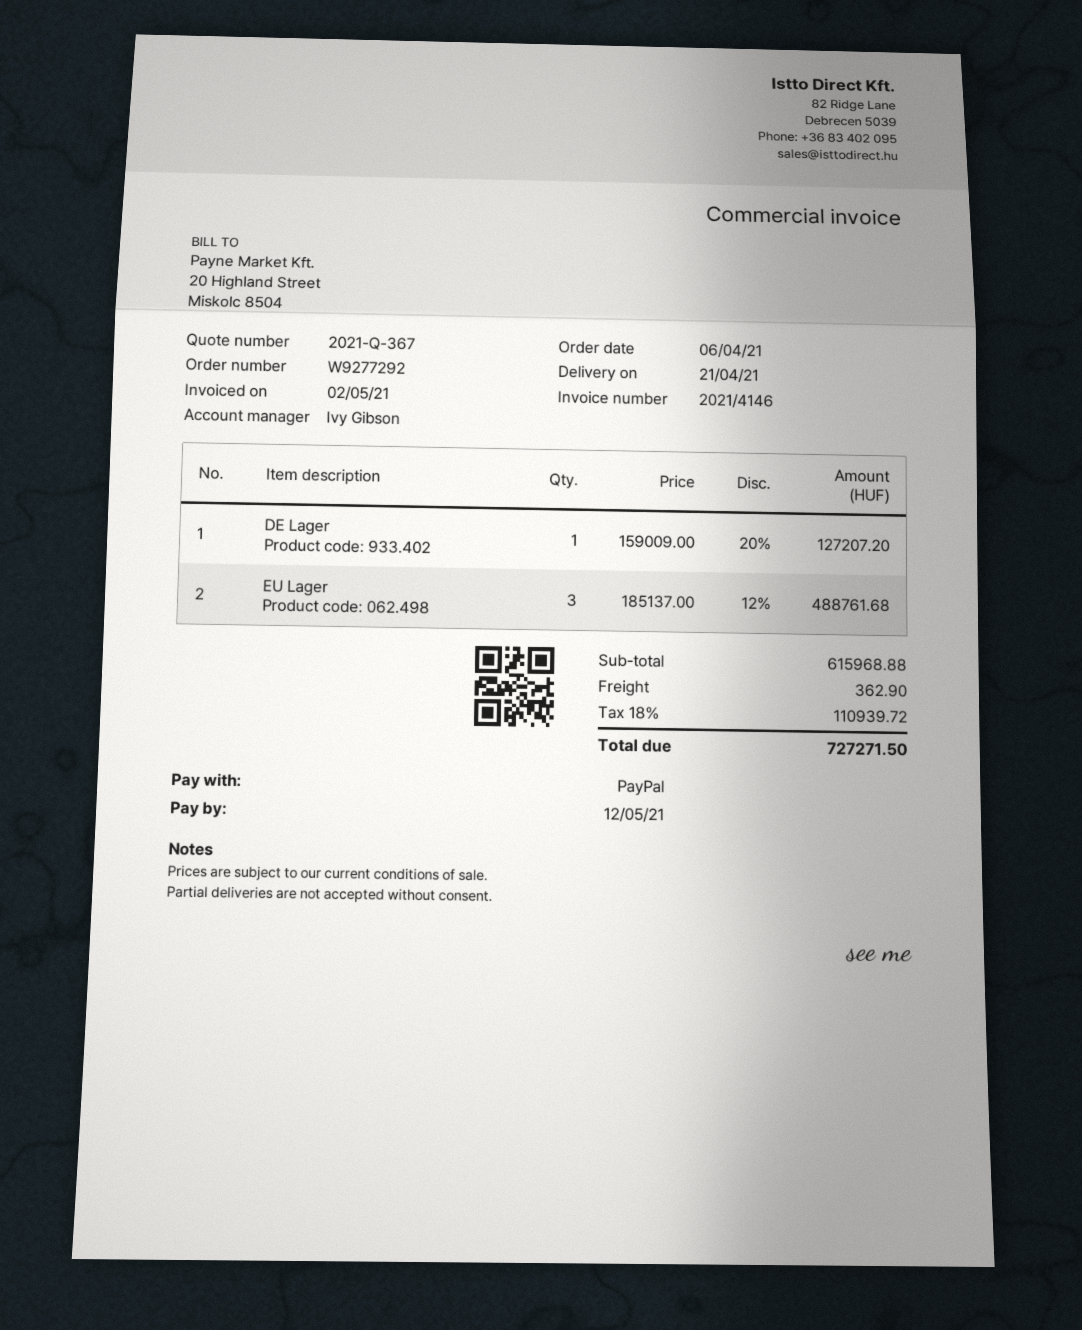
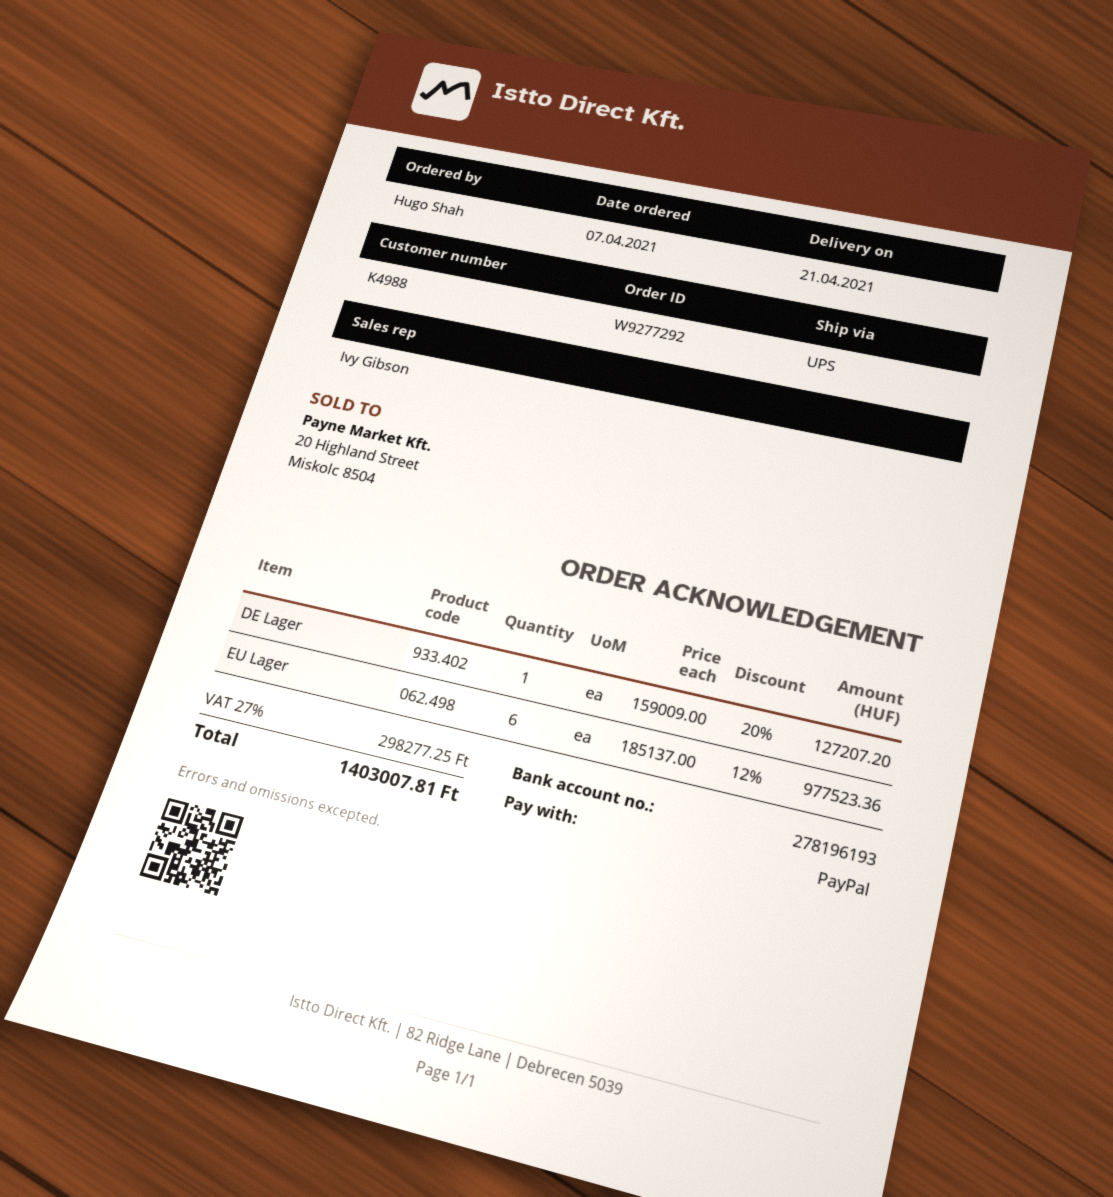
order date: 2021-04-06 -> 2021-04-07
EU Lager: 3 x 185137.00 - 12% = 488761.68 -> 6 x 185137.00 - 12% = 977523.36
shipping: 362.90 -> none
tax: 18% = 110939.72 -> 27% = 298277.25
total: 727271.50 -> 1403007.81

